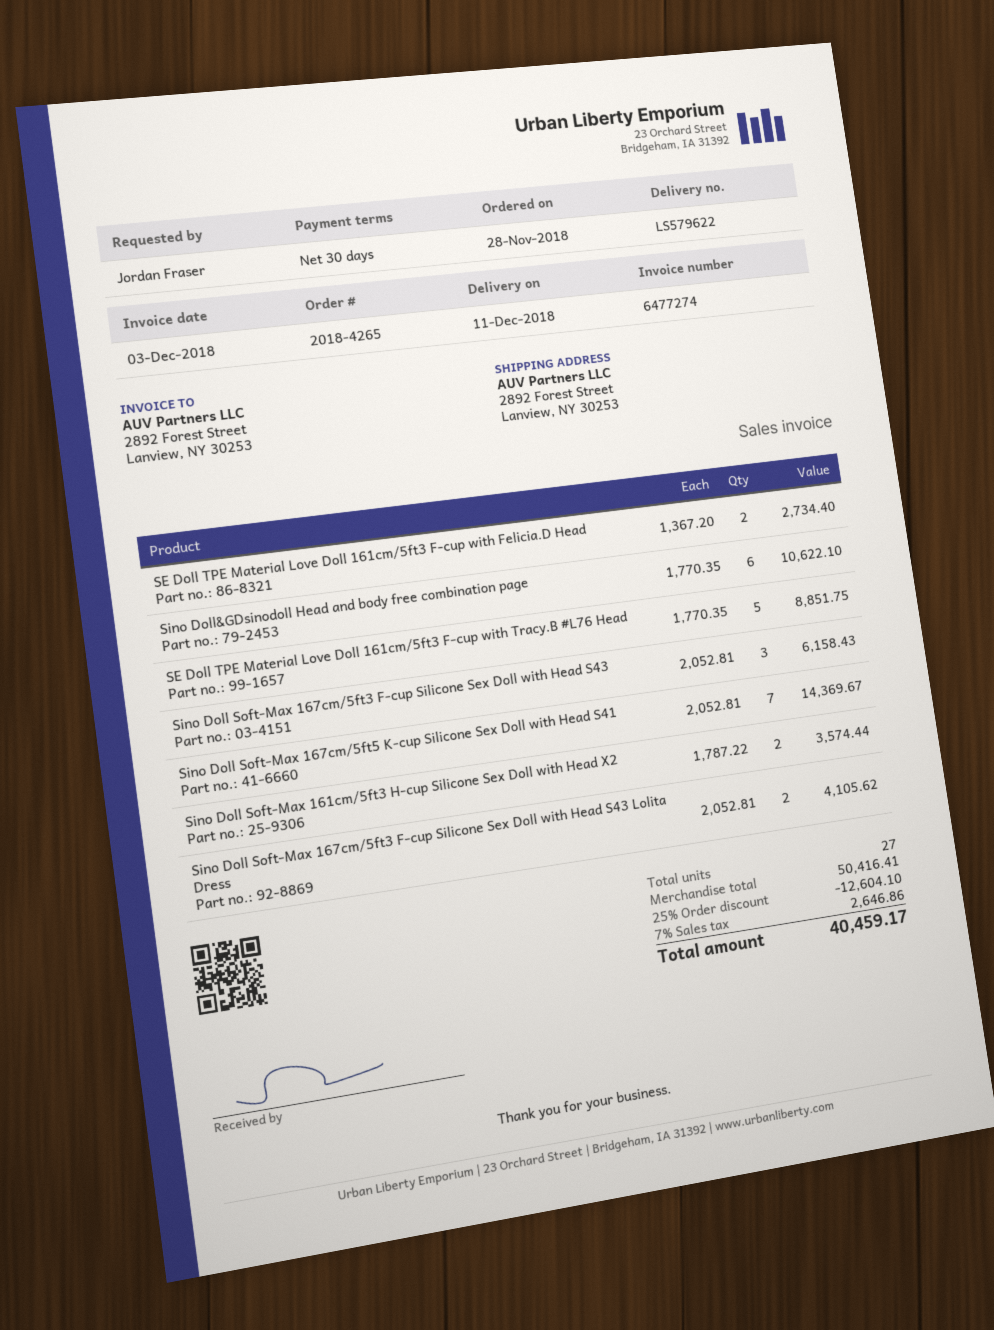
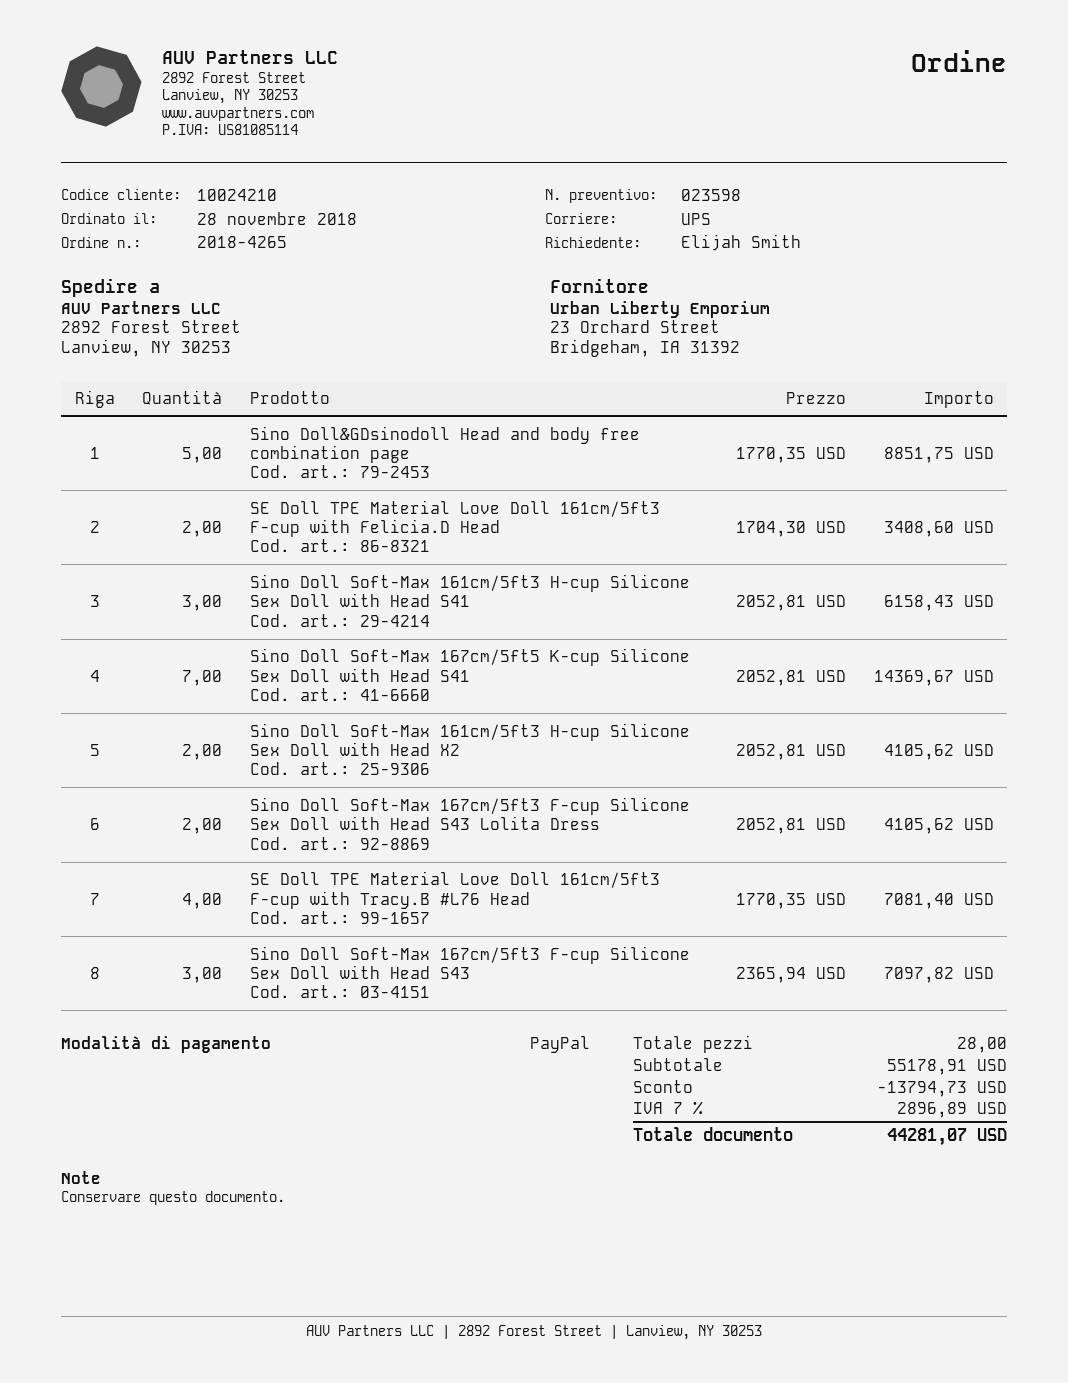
ordered by: Jordan Fraser -> Elijah Smith
SE Doll TPE Material Love Doll 161cm/5ft3 F-cup with Felicia.D Head: 2 x 1367.20 = 2734.40 -> 2 x 1704.30 = 3408.60
Sino Doll&GDsinodoll Head and body free combination page: 6 x 1770.35 = 10622.10 -> 5 x 1770.35 = 8851.75
SE Doll TPE Material Love Doll 161cm/5ft3 F-cup with Tracy.B #L76 Head: 5 x 1770.35 = 8851.75 -> 4 x 1770.35 = 7081.40
Sino Doll Soft-Max 167cm/5ft3 F-cup Silicone Sex Doll with Head S43: 3 x 2052.81 = 6158.43 -> 3 x 2365.94 = 7097.82
Sino Doll Soft-Max 161cm/5ft3 H-cup Silicone Sex Doll with Head X2: 2 x 1787.22 = 3574.44 -> 2 x 2052.81 = 4105.62
Sino Doll Soft-Max 161cm/5ft3 H-cup Silicone Sex Doll with Head S41: none -> 3 x 2052.81 = 6158.43
total quantity: 27 -> 28
subtotal: 50416.41 -> 55178.91
discount: 12604.10 -> 13794.73
tax: 7% = 2646.86 -> 7% = 2896.89
total: 40459.17 -> 44281.07

